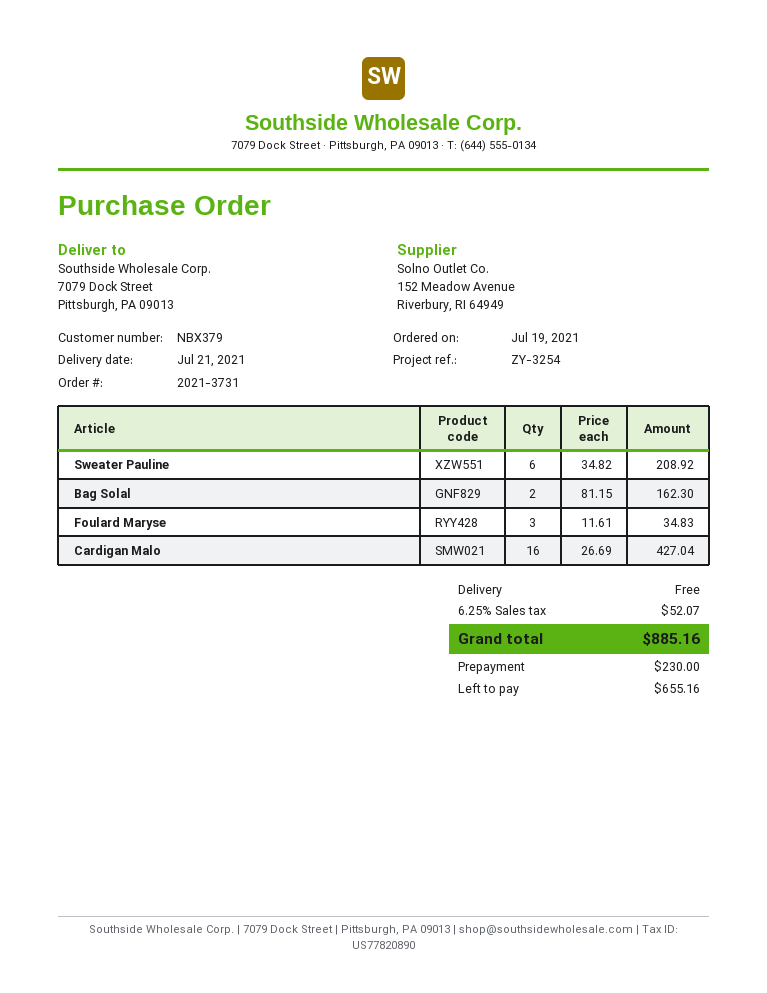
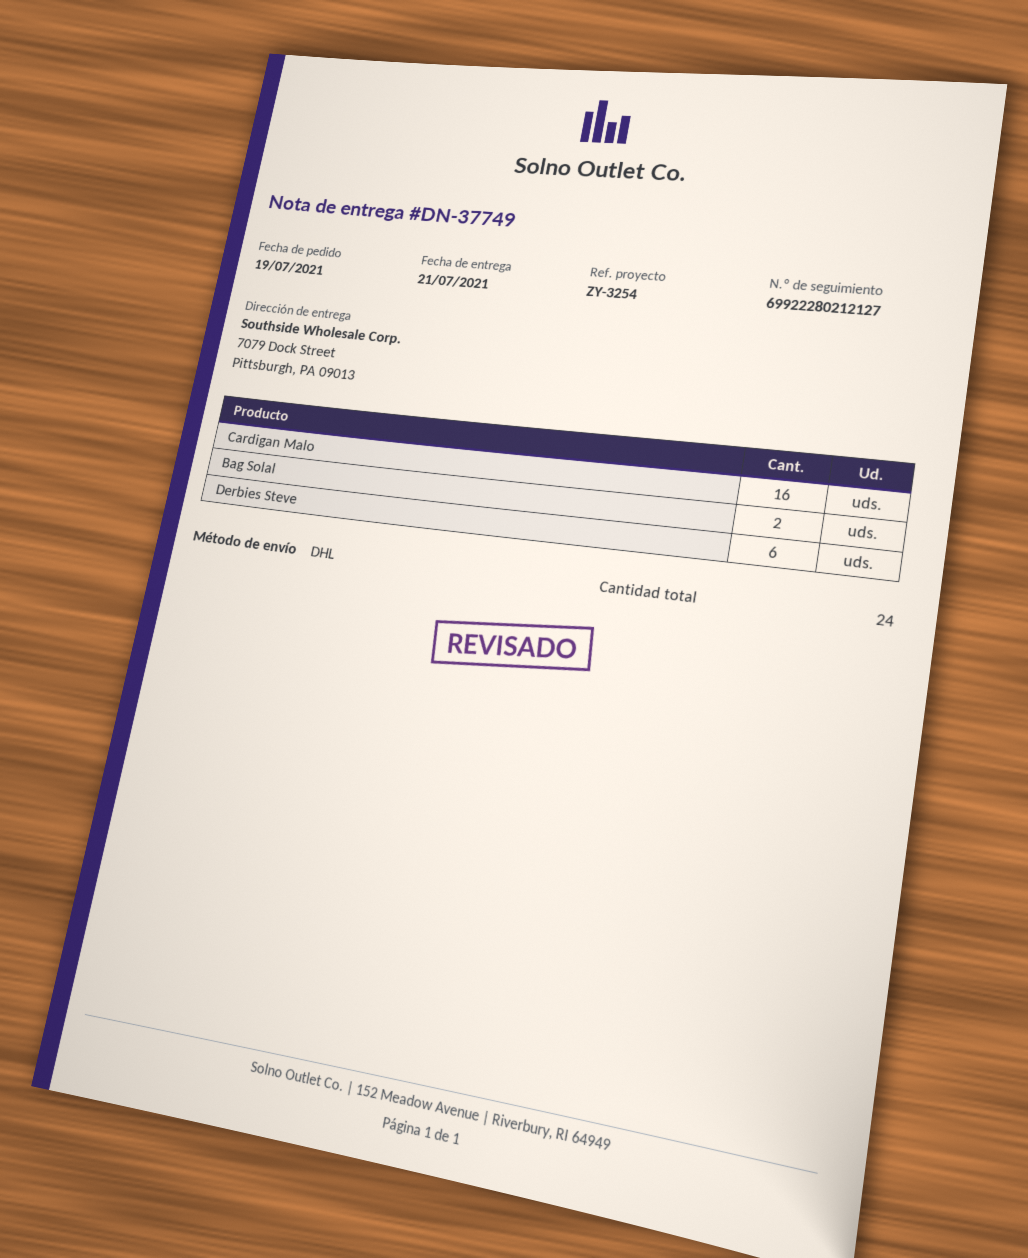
Sweater Pauline: 6 -> none
Foulard Maryse: 3 -> none
Derbies Steve: none -> 6

